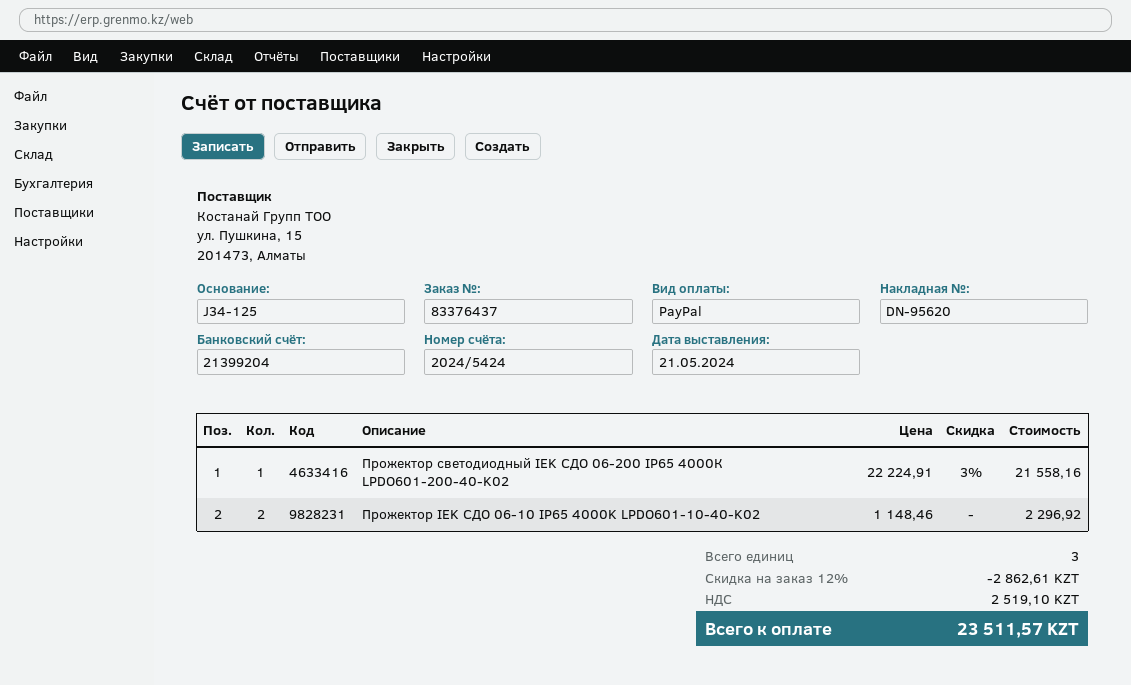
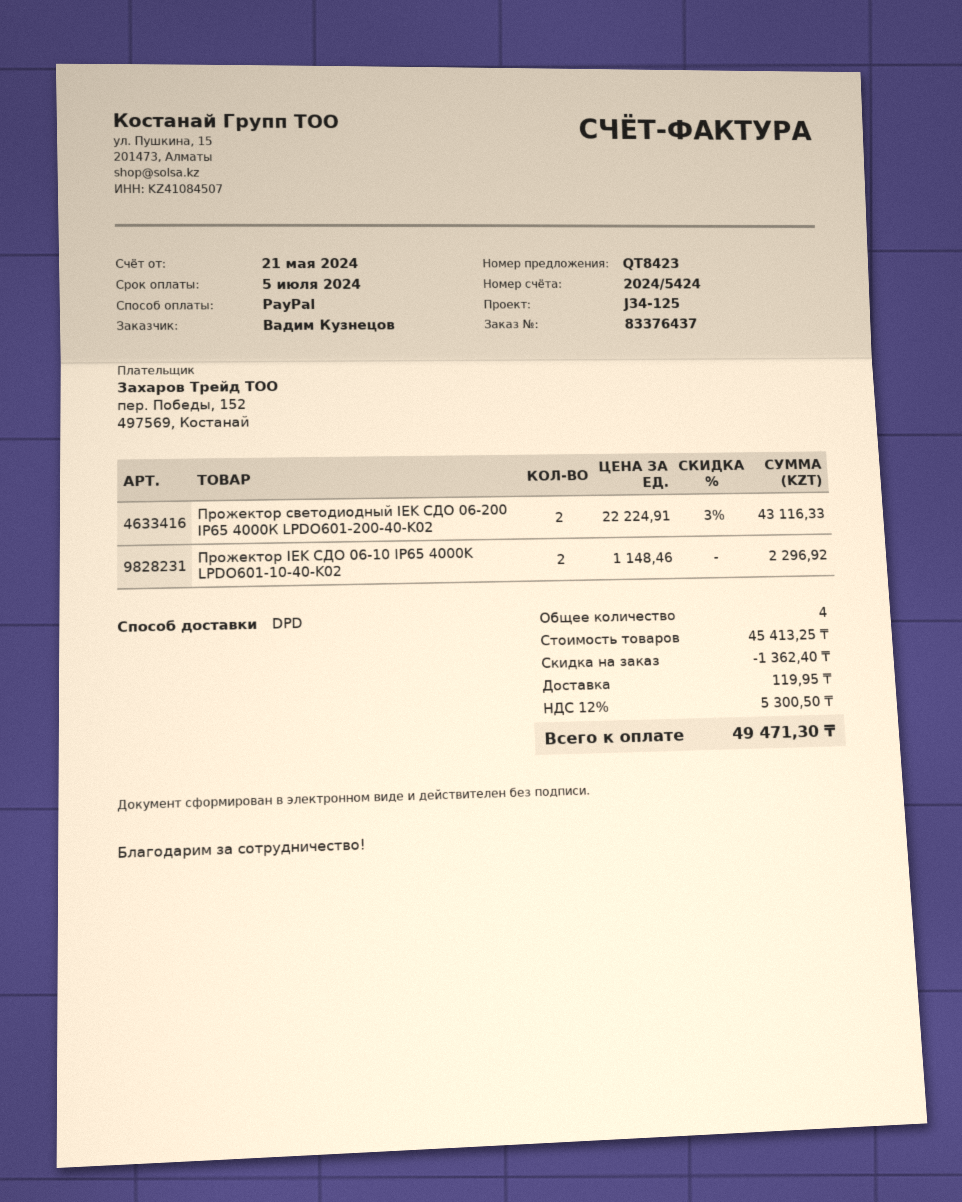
Прожектор светодиодный IEK СДО 06-200 IP65 4000К LPDO601-200-40-K02: 1 x 22224.91 - 3% = 21558.16 -> 2 x 22224.91 - 3% = 43116.33
total quantity: 3 -> 4
discount: 2862.61 -> 1362.40
shipping: none -> 119.95
tax: 2519.10 -> 5300.50
total: 23511.57 -> 49471.30

